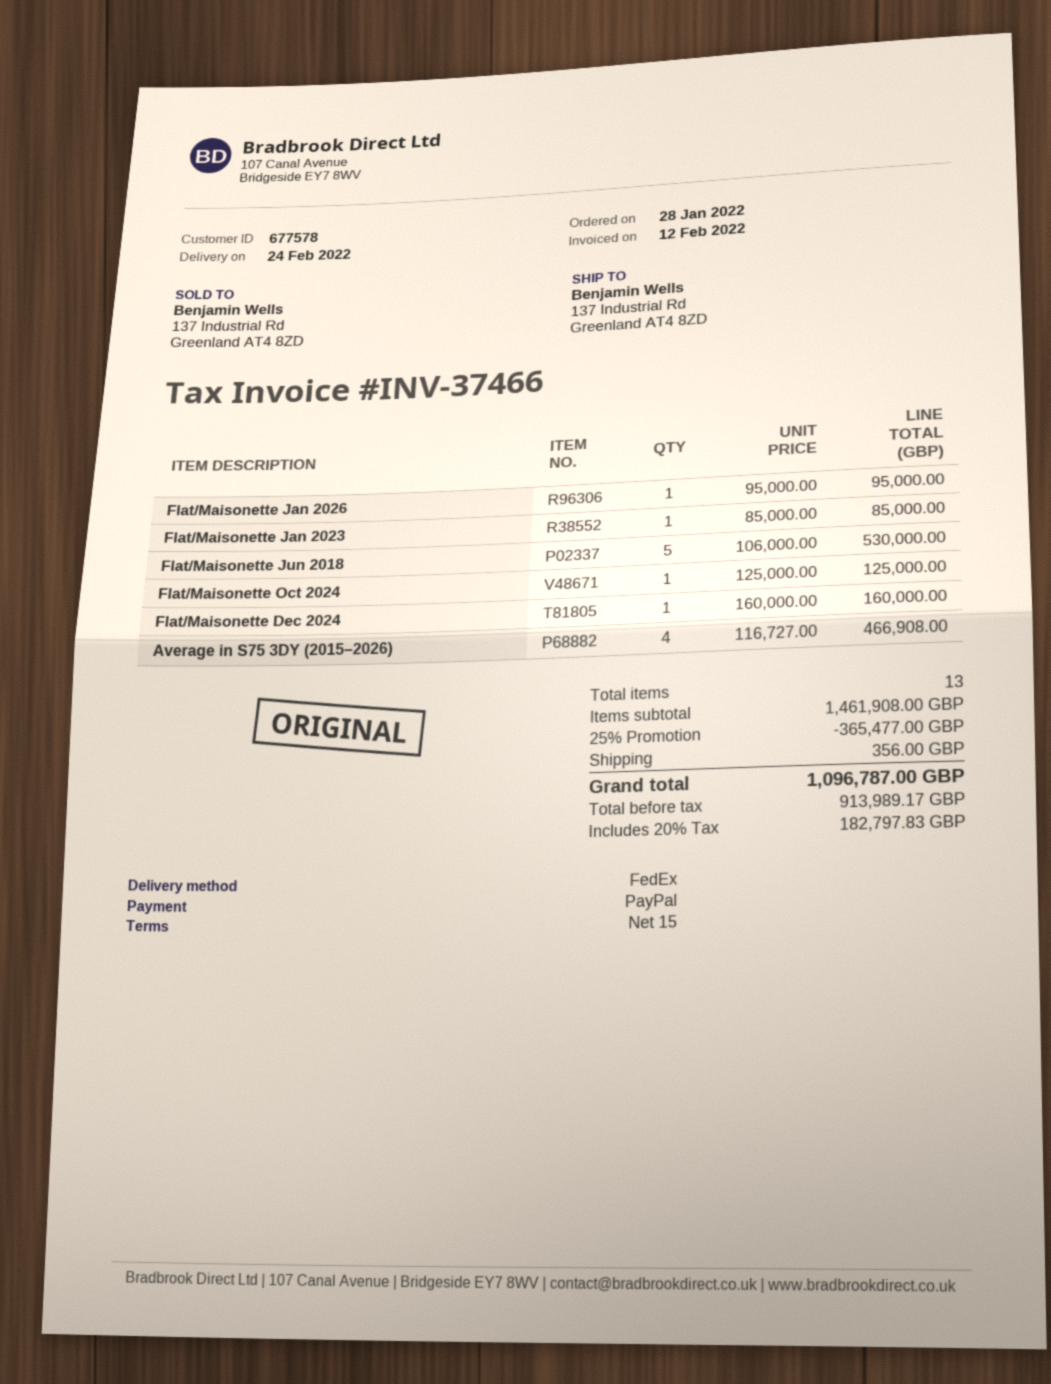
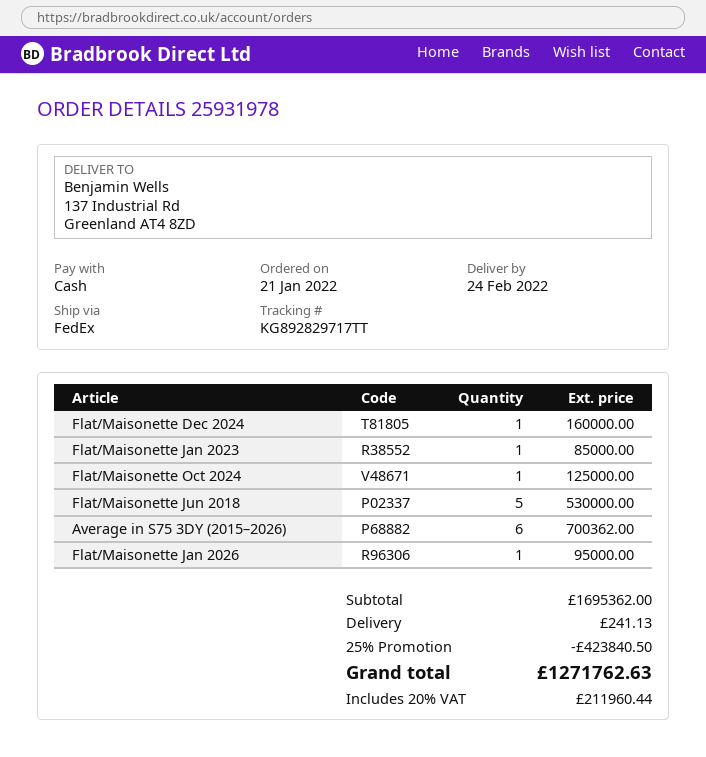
order date: 2022-01-28 -> 2022-01-21
payment method: PayPal -> cash
Average in S75 3DY (2015–2026): 4 for 466908.00 -> 6 for 700362.00
subtotal: 1461908.00 -> 1695362.00
discount: 25% = 365477.00 -> 25% = 423840.50
shipping: 356.00 -> 241.13
tax: 20% = 182797.83 -> 20% = 211960.44
total: 1096787.00 -> 1271762.63

